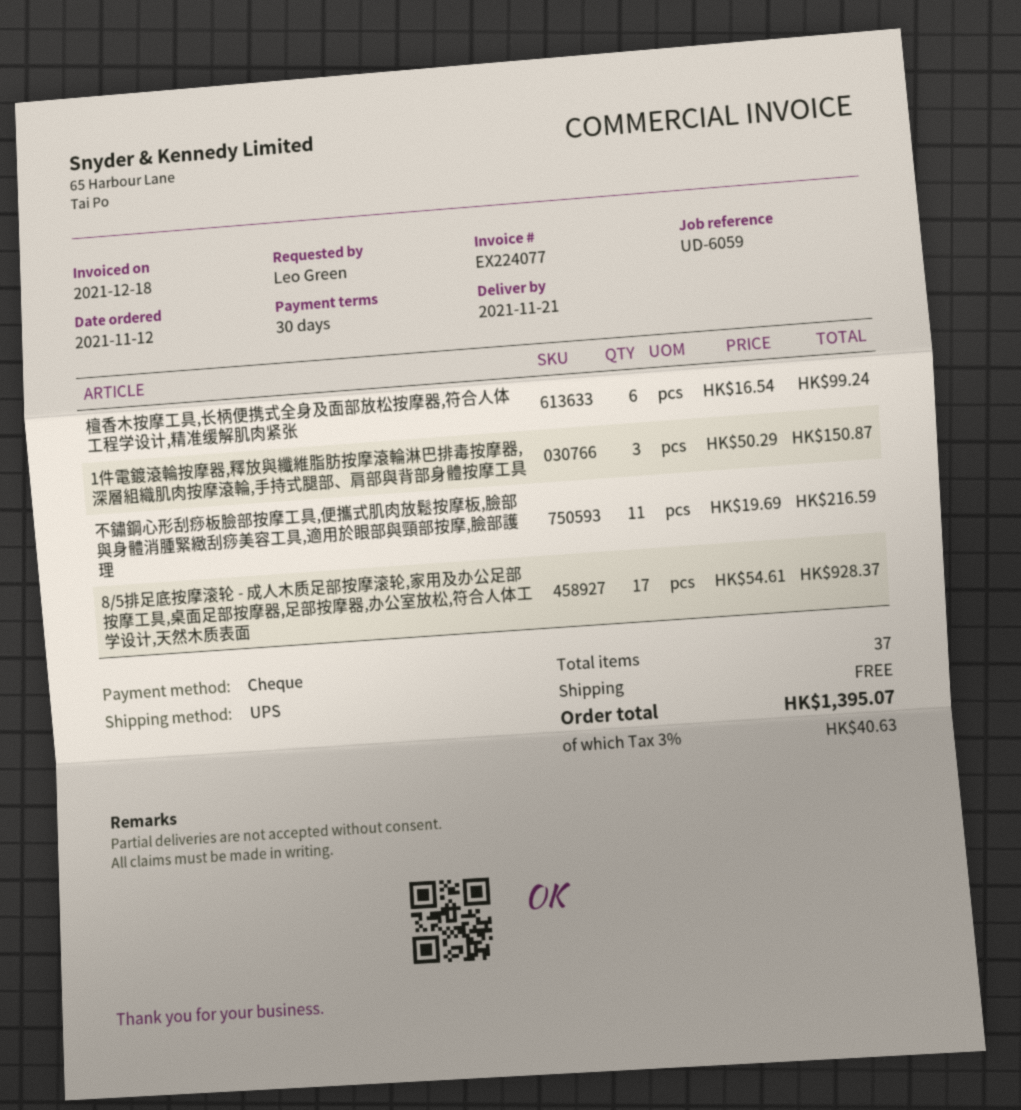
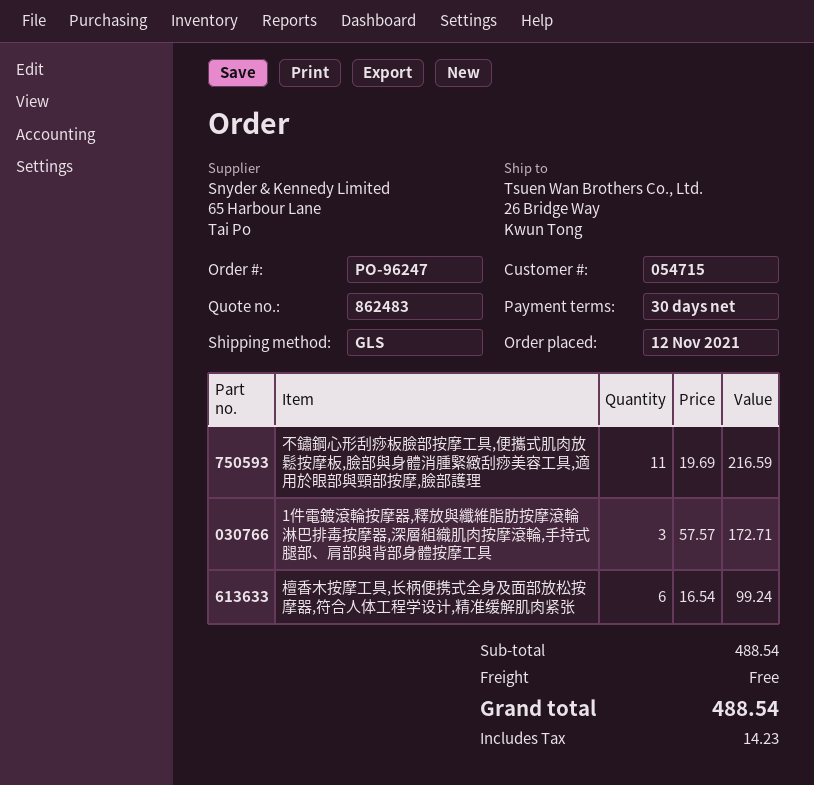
shipping method: UPS -> GLS
1件電鍍滾輪按摩器,釋放與纖維脂肪按摩滾輪淋巴排毒按摩器,深層組織肌肉按摩滾輪,手持式腿部、肩部與背部身體按摩工具: 3 x 50.29 = 150.87 -> 3 x 57.57 = 172.71
8/5排足底按摩滚轮 - 成人木质足部按摩滚轮,家用及办公足部按摩工具,桌面足部按摩器,足部按摩器,办公室放松,符合人体工学设计,天然木质表面: 17 x 54.61 = 928.37 -> none
tax: 40.63 -> 14.23
total: 1395.07 -> 488.54

